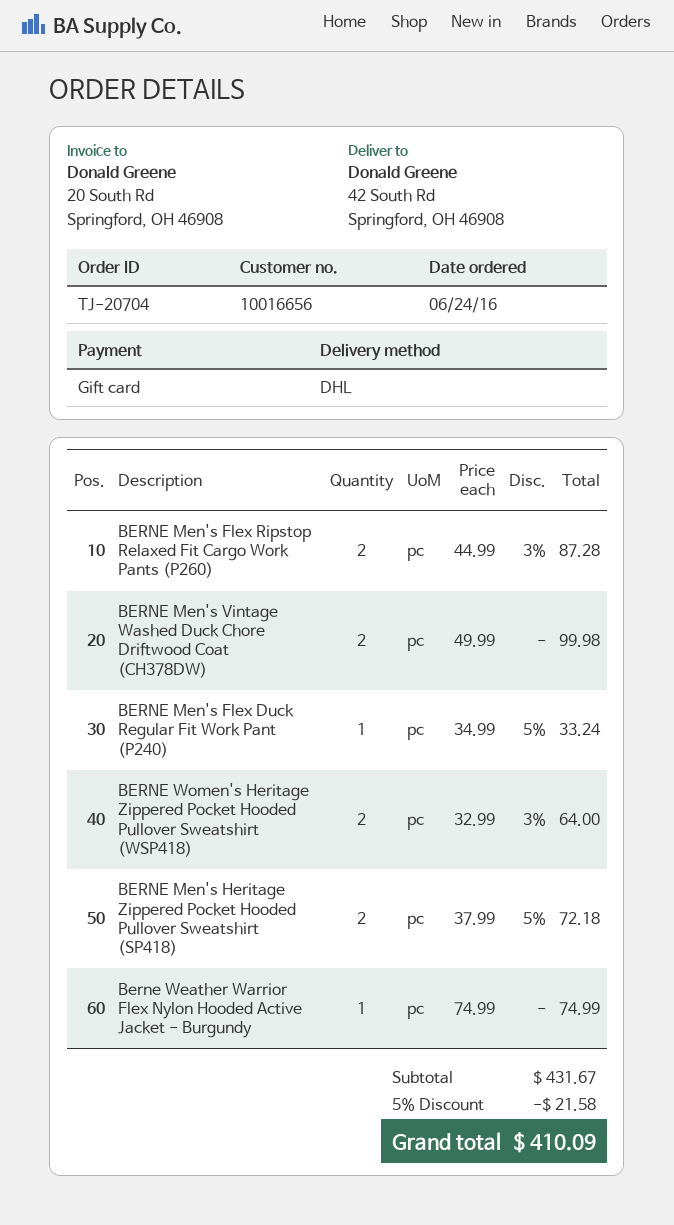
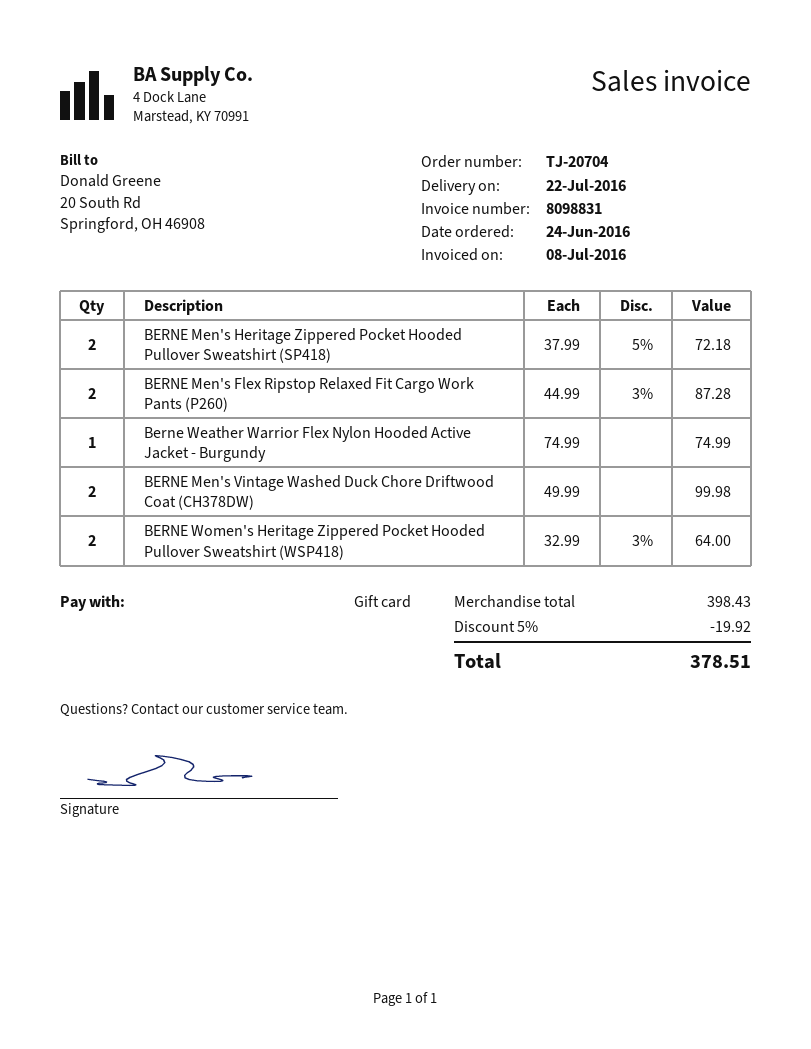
BERNE Men's Flex Duck Regular Fit Work Pant (P240): 1 x 34.99 - 5% = 33.24 -> none
subtotal: 431.67 -> 398.43
discount: 5% = 21.58 -> 5% = 19.92
total: 410.09 -> 378.51

